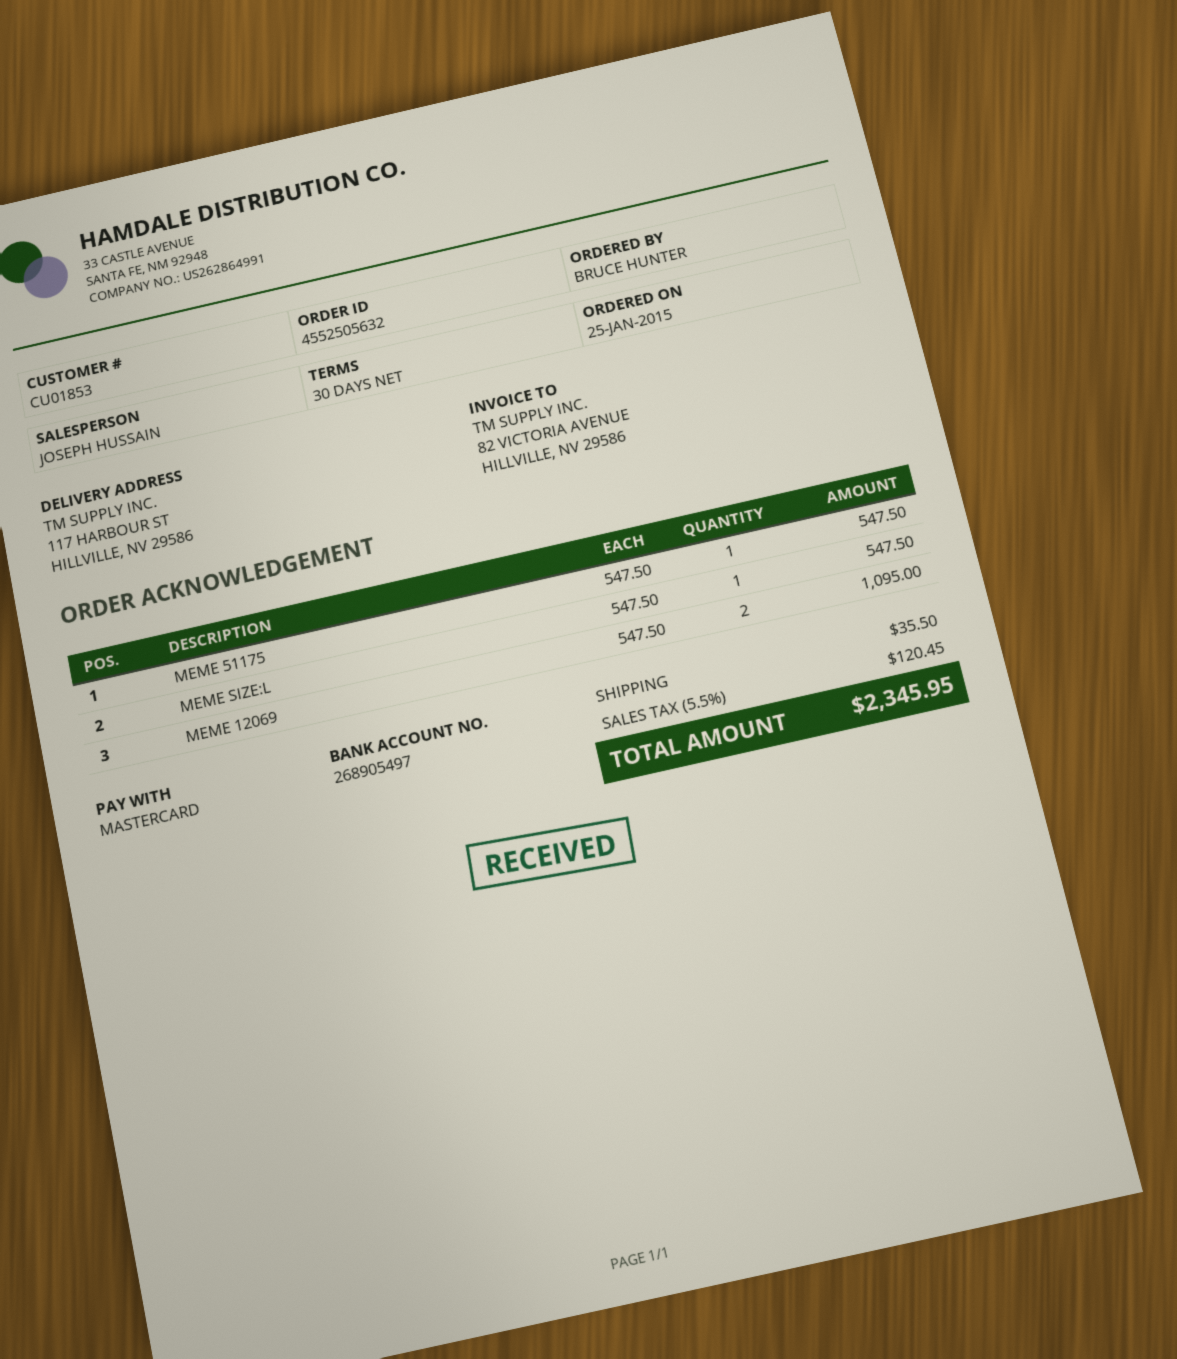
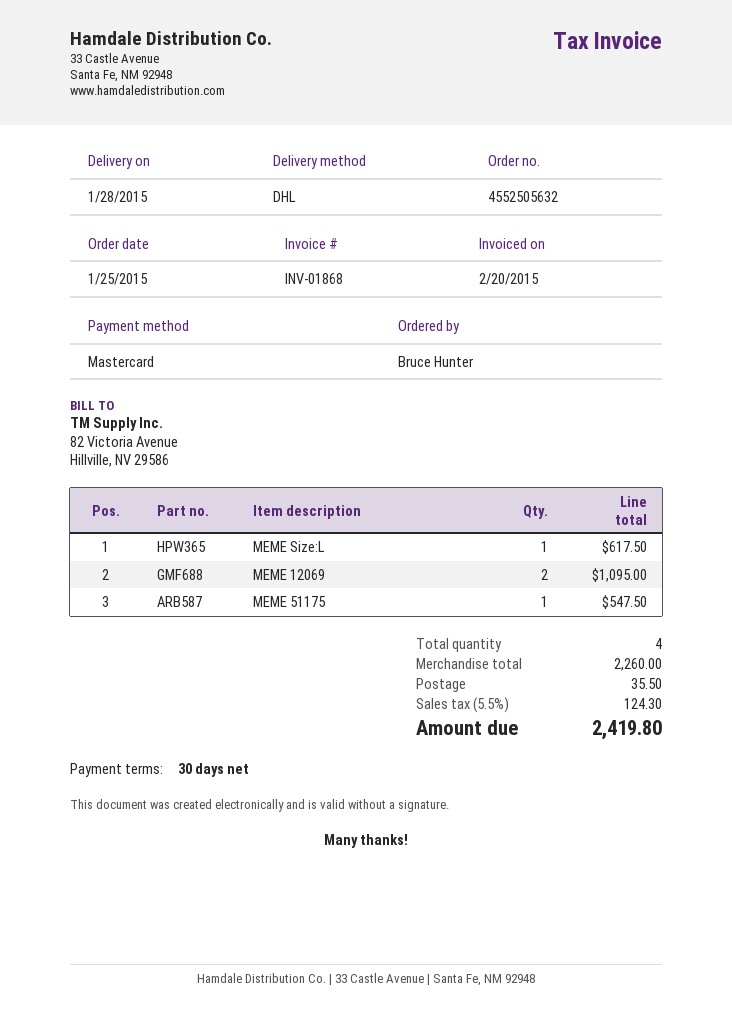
MEME SIZE:L: 1 for 547.50 -> 1 for 617.50
tax: 5.5% = 120.45 -> 5.5% = 124.30
total: 2345.95 -> 2419.80

